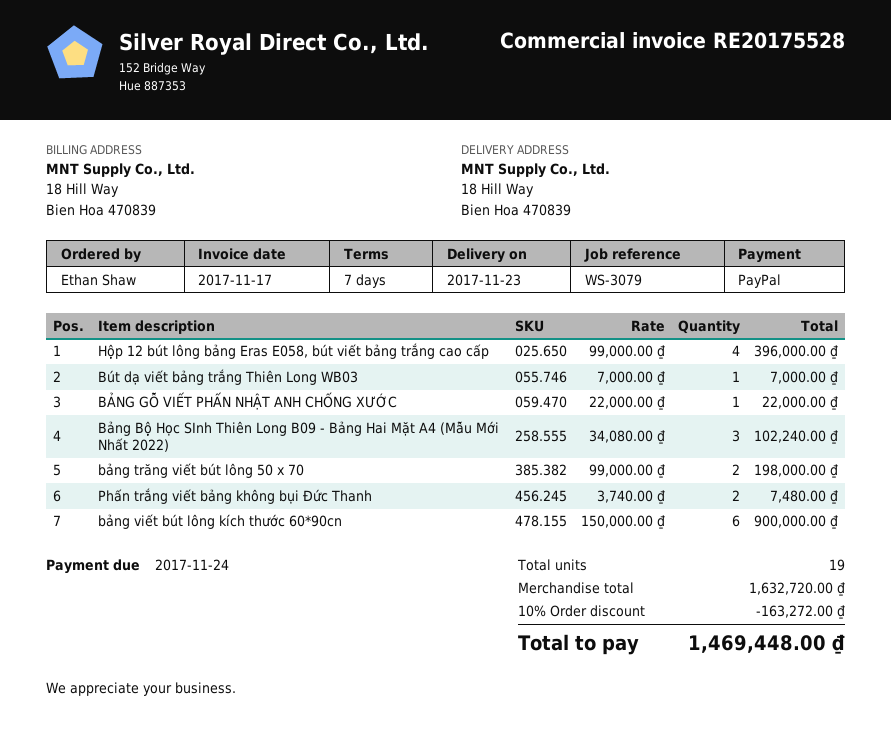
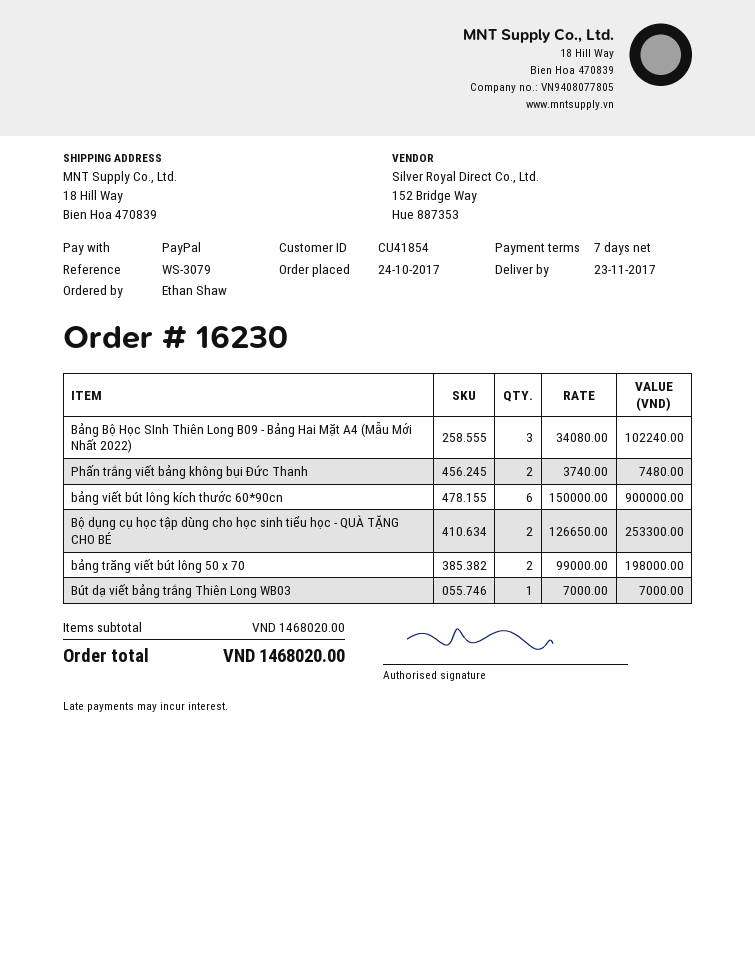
Hộp 12 bút lông bảng Eras E058, bút viết bảng trắng cao cấp: 4 x 99000.00 = 396000.00 -> none
BẢNG GỖ VIẾT PHẤN NHẬT ANH CHỐNG XƯỚC: 1 x 22000.00 = 22000.00 -> none
Bộ dụng cụ học tập dùng cho học sinh tiểu học - QUÀ TẶNG CHO BÉ: none -> 2 x 126650.00 = 253300.00
subtotal: 1632720.00 -> 1468020.00
discount: 10% = 163272.00 -> none
total: 1469448.00 -> 1468020.00

